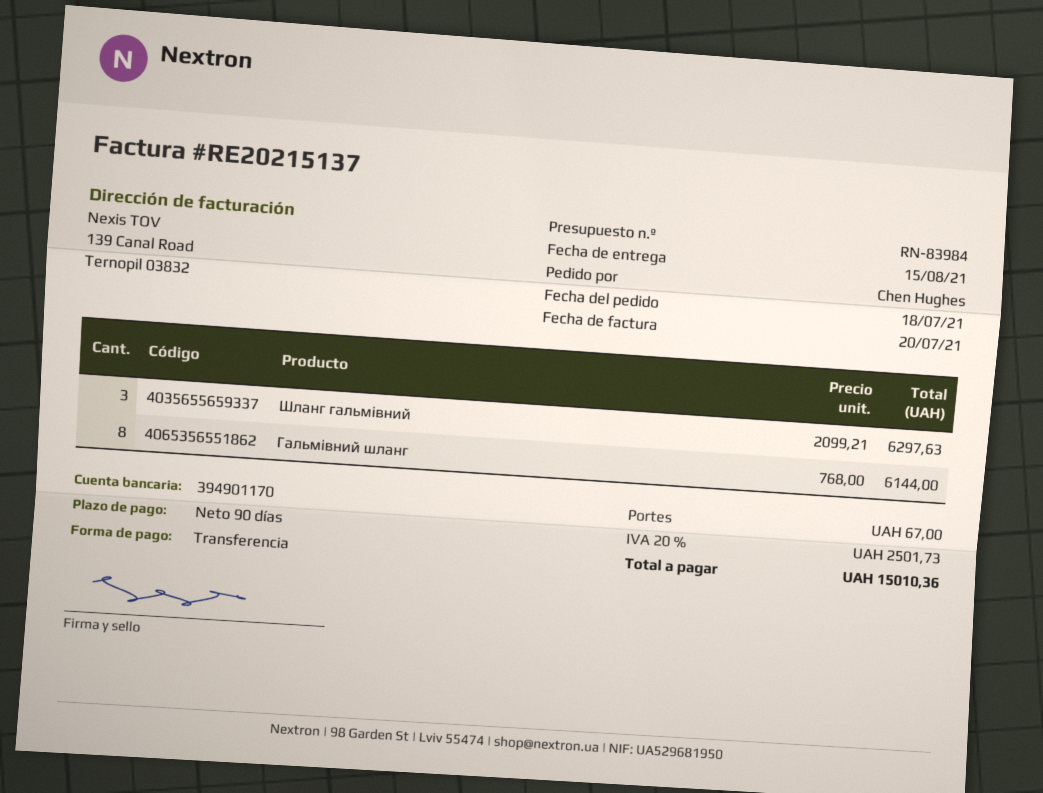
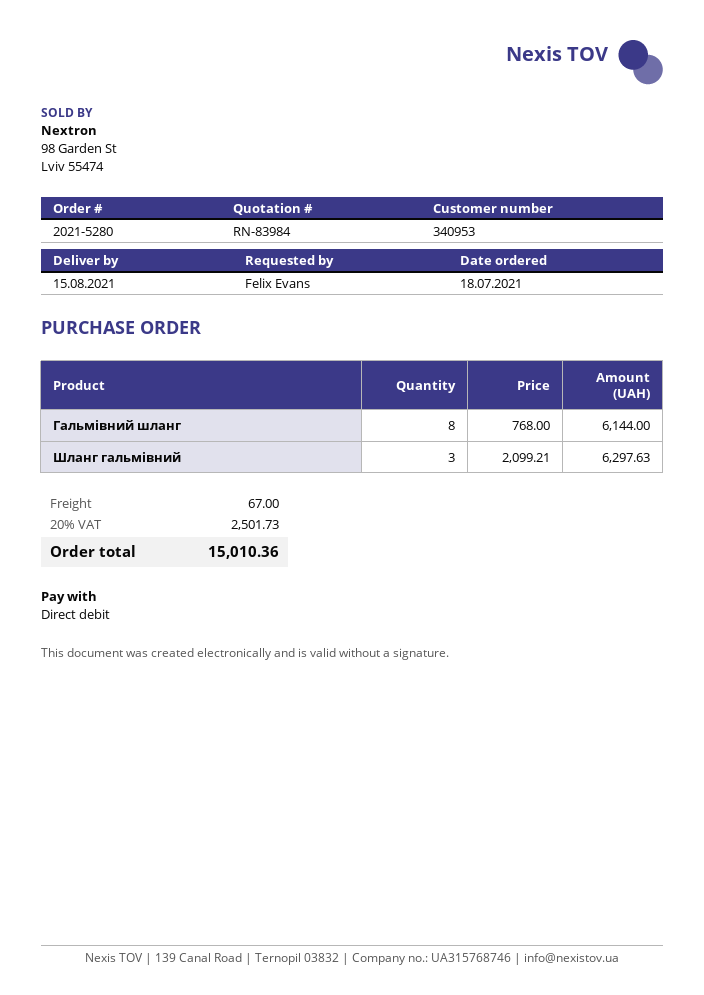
ordered by: Chen Hughes -> Felix Evans
payment method: bank transfer -> direct debit

